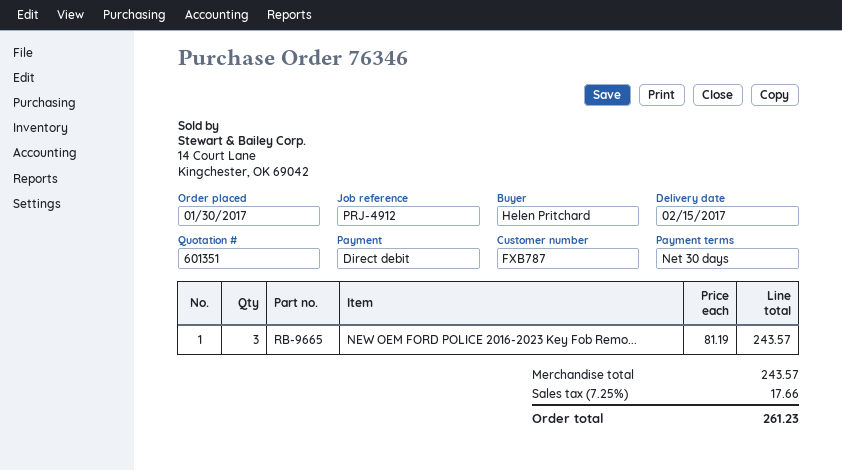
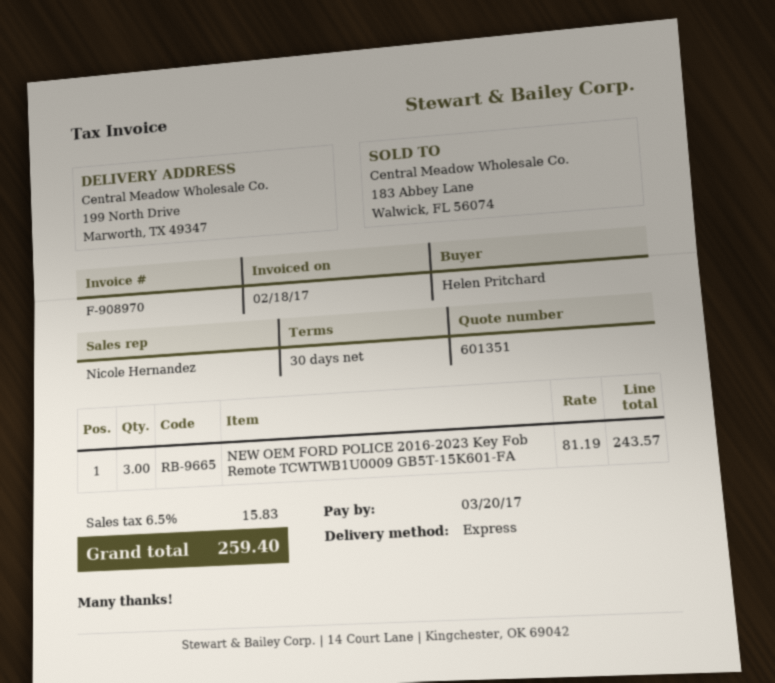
tax: 7.25% = 17.66 -> 6.5% = 15.83
total: 261.23 -> 259.40

